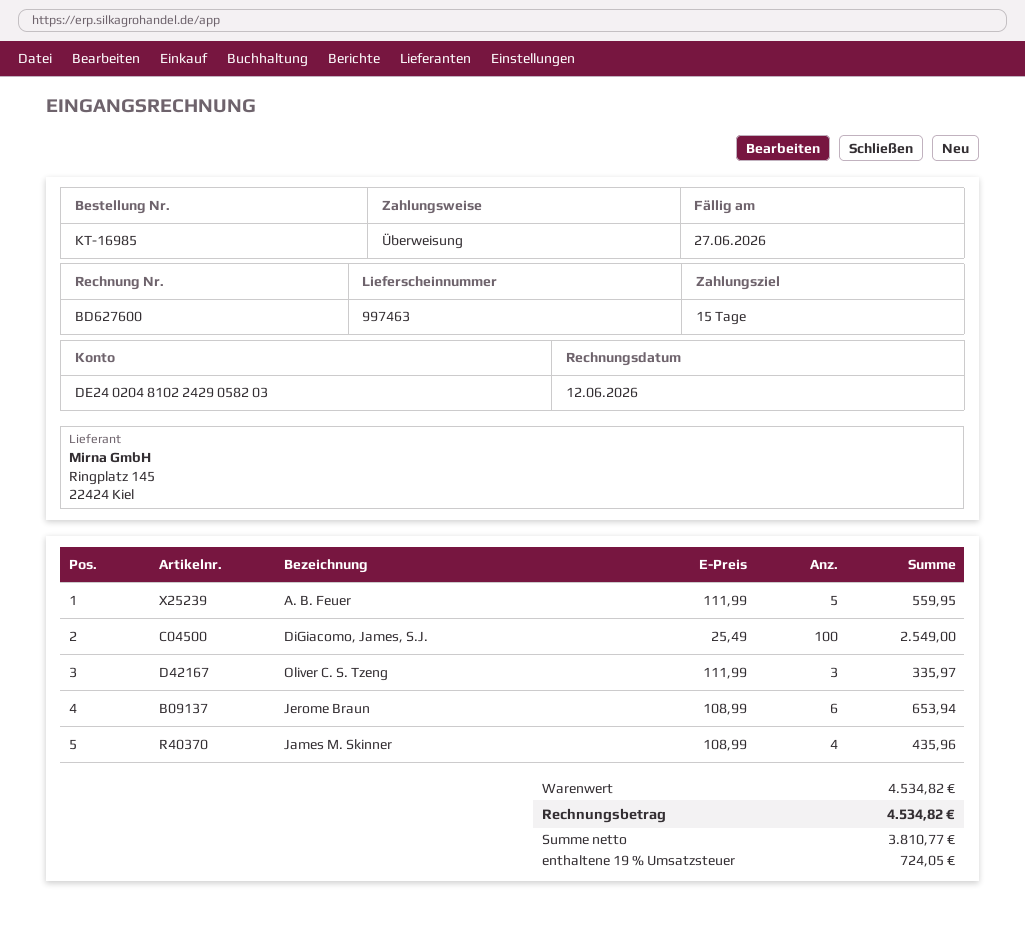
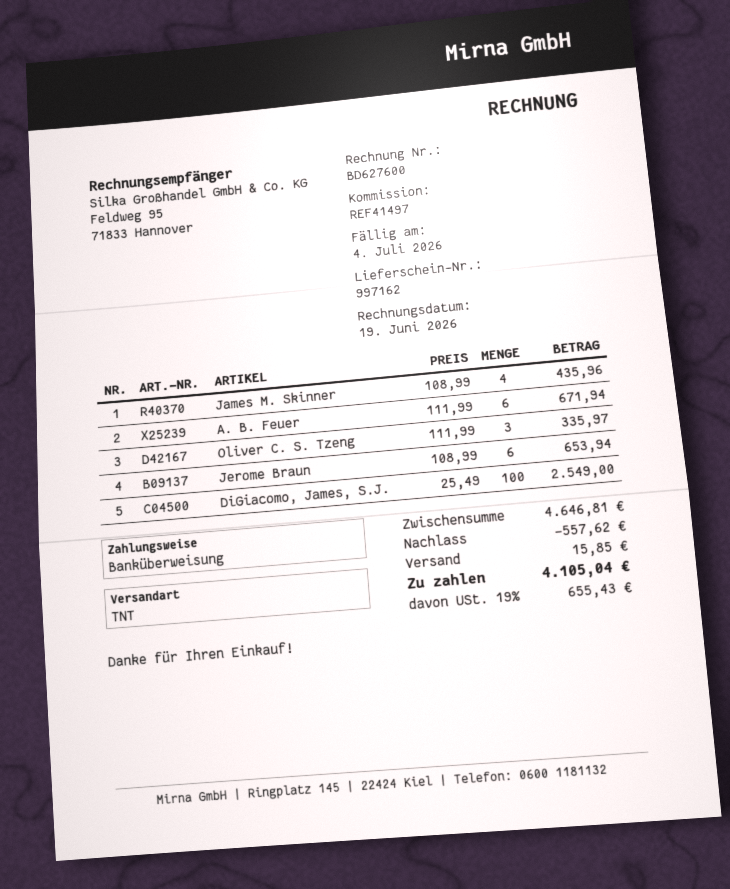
delivery note number: 997463 -> 997162
invoice date: 2026-06-12 -> 2026-06-19
due date: 2026-06-27 -> 2026-07-04
A. B. Feuer: 5 x 111.99 = 559.95 -> 6 x 111.99 = 671.94
subtotal: 4534.82 -> 4646.81
discount: none -> 557.62
shipping: none -> 15.85
tax: 19% = 724.05 -> 19% = 655.43
total: 4534.82 -> 4105.04

